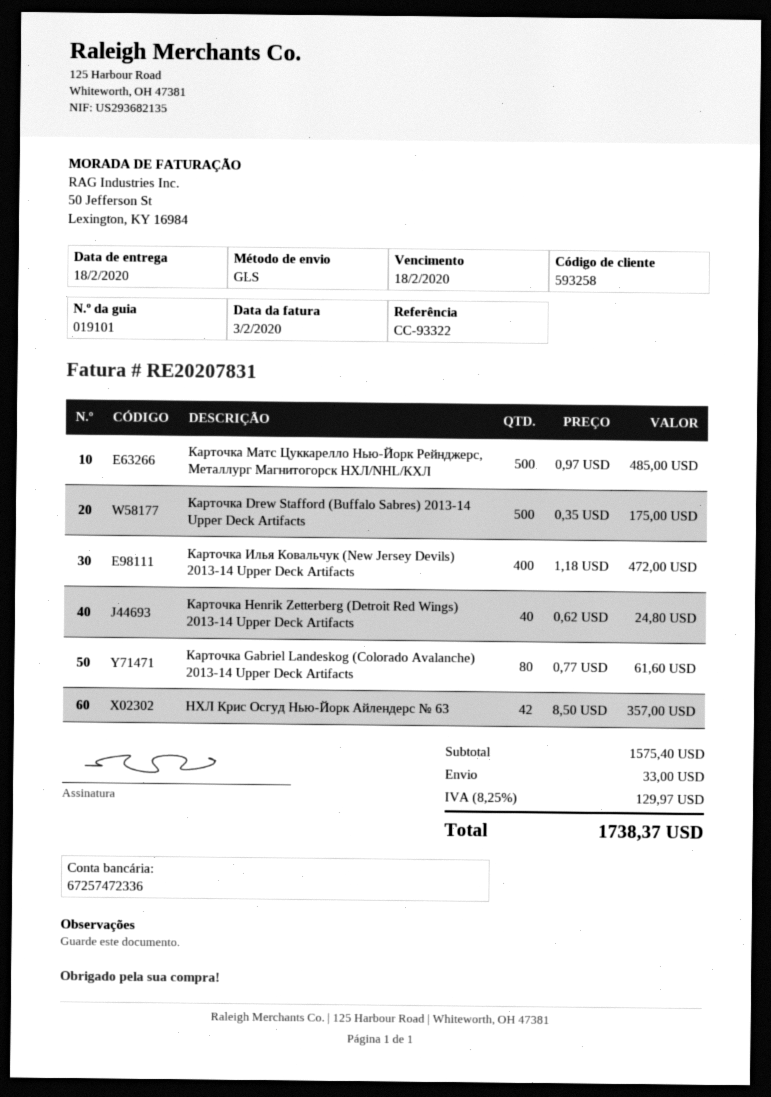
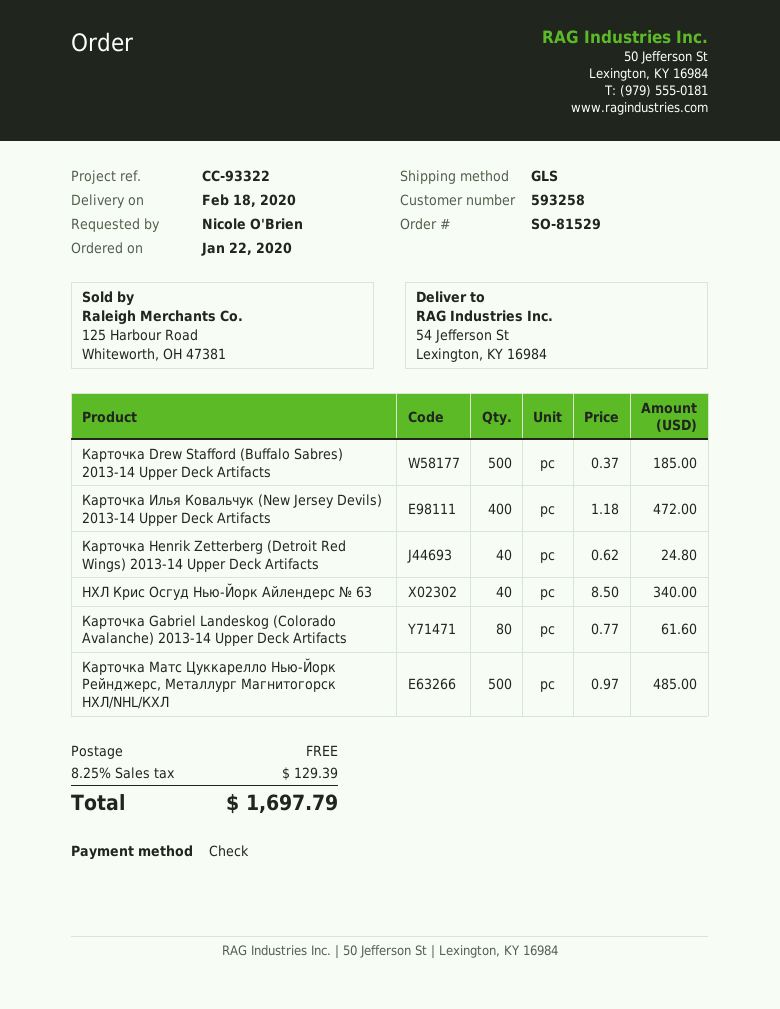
Карточка Drew Stafford (Buffalo Sabres) 2013-14 Upper Deck Artifacts: 500 x 0.35 = 175.00 -> 500 x 0.37 = 185.00
НХЛ Крис Осгуд Нью-Йорк Айлендерс № 63: 42 x 8.50 = 357.00 -> 40 x 8.50 = 340.00
shipping: 33.00 -> 0.00
tax: 8.25% = 129.97 -> 8.25% = 129.39
total: 1738.37 -> 1697.79

